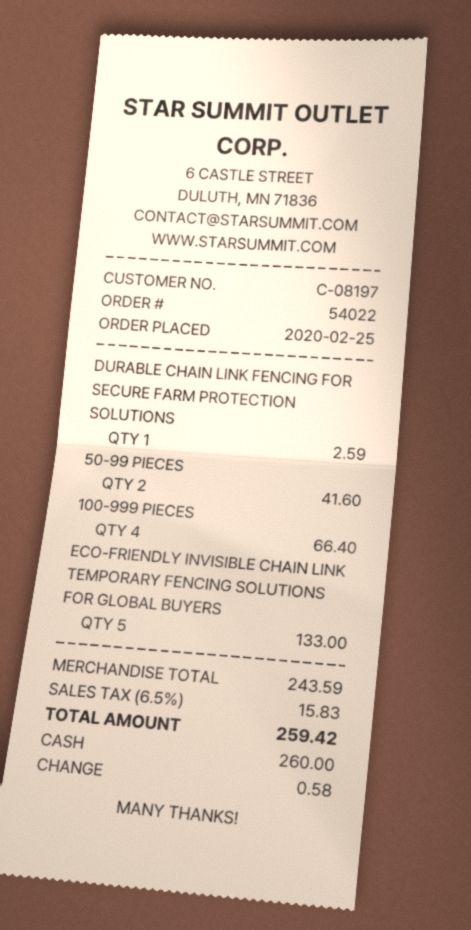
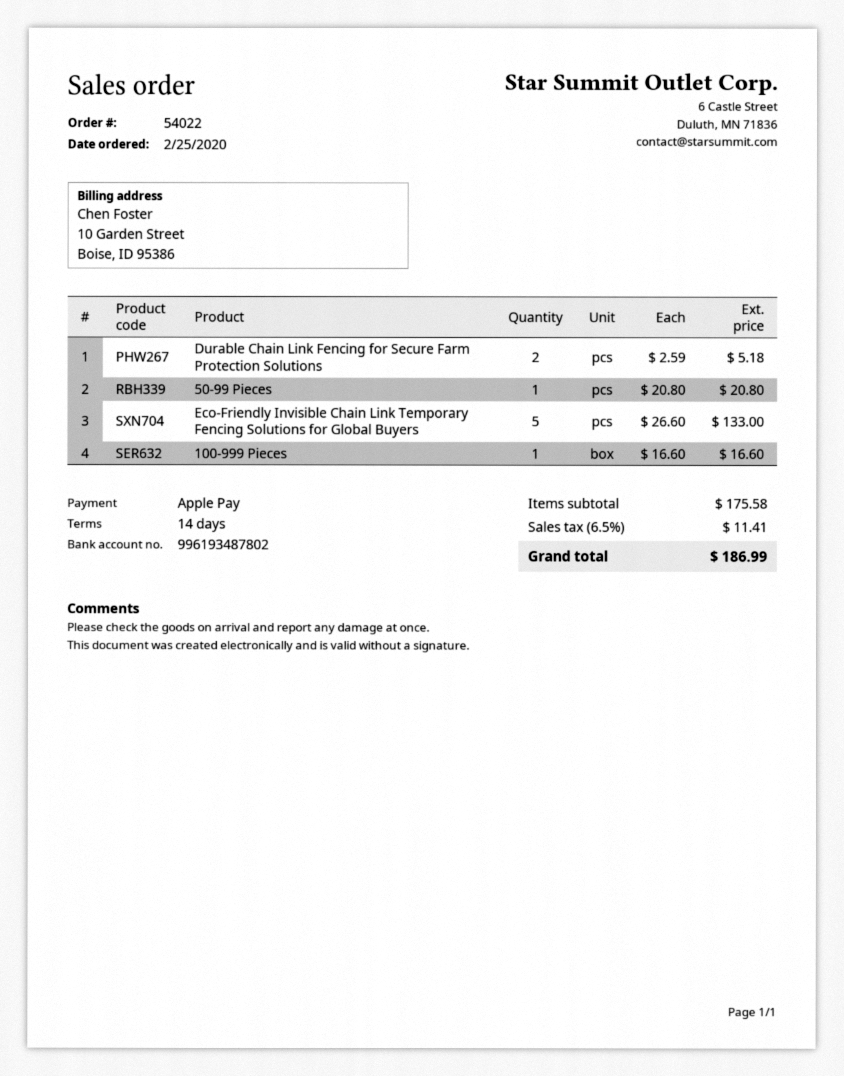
payment method: cash -> Apple Pay
DURABLE CHAIN LINK FENCING FOR SECURE FARM PROTECTION SOLUTIONS: 1 for 2.59 -> 2 for 5.18
50-99 PIECES: 2 for 41.60 -> 1 for 20.80
100-999 PIECES: 4 for 66.40 -> 1 for 16.60
subtotal: 243.59 -> 175.58
tax: 6.5% = 15.83 -> 6.5% = 11.41
total: 259.42 -> 186.99

